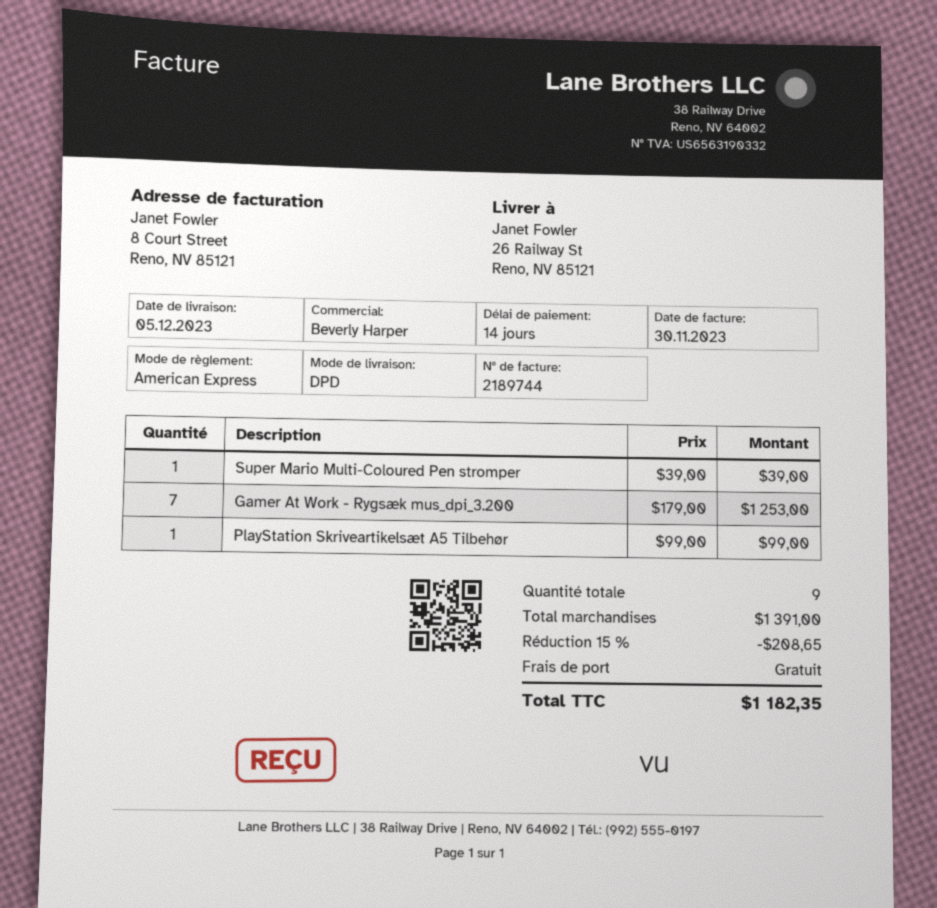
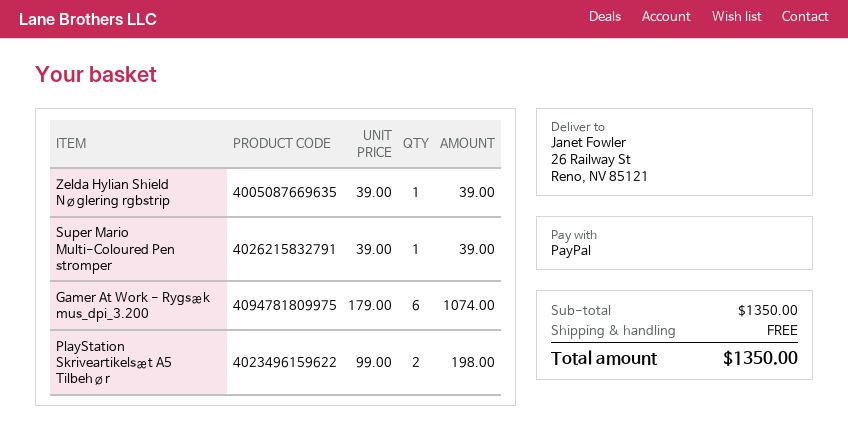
payment method: American Express -> PayPal
Gamer At Work - Rygsæk mus_dpi_3.200: 7 x 179.00 = 1253.00 -> 6 x 179.00 = 1074.00
PlayStation Skriveartikelsæt A5 Tilbehør: 1 x 99.00 = 99.00 -> 2 x 99.00 = 198.00
Zelda Hylian Shield Nøglering rgbstrip: none -> 1 x 39.00 = 39.00
subtotal: 1391.00 -> 1350.00
discount: 15% = 208.65 -> none
total: 1182.35 -> 1350.00

